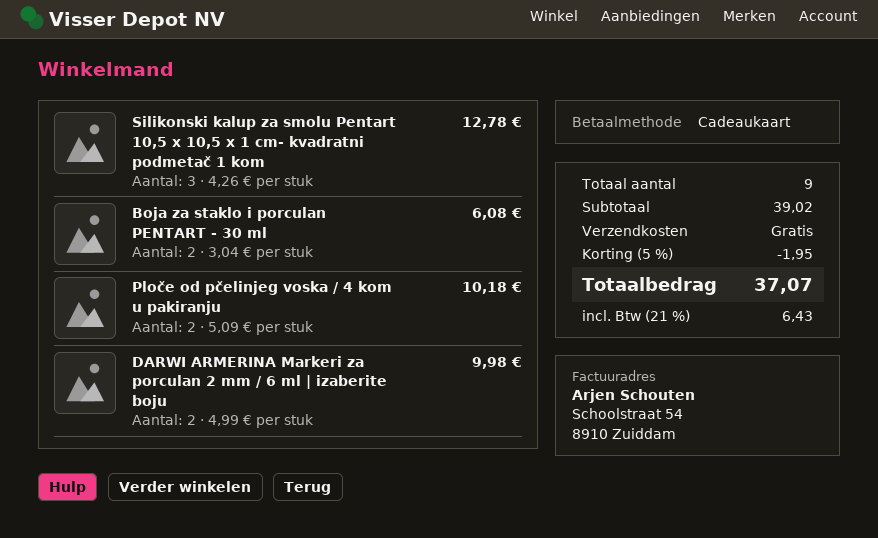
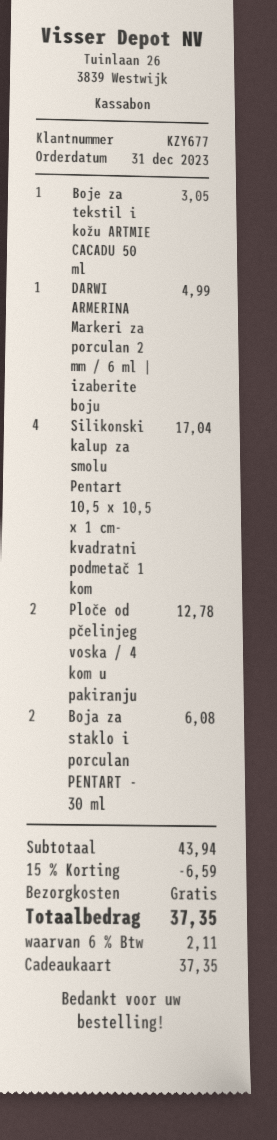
Silikonski kalup za smolu Pentart 10,5 x 10,5 x 1 cm- kvadratni podmetač 1 kom: 3 for 12.78 -> 4 for 17.04
Ploče od pčelinjeg voska / 4 kom u pakiranju: 2 for 10.18 -> 2 for 12.78
DARWI ARMERINA Markeri za porculan 2 mm / 6 ml | izaberite boju: 2 for 9.98 -> 1 for 4.99
Boje za tekstil i kožu ARTMIE CACADU 50 ml: none -> 1 for 3.05
subtotal: 39.02 -> 43.94
discount: 5% = 1.95 -> 15% = 6.59
tax: 21% = 6.43 -> 6% = 2.11
total: 37.07 -> 37.35

